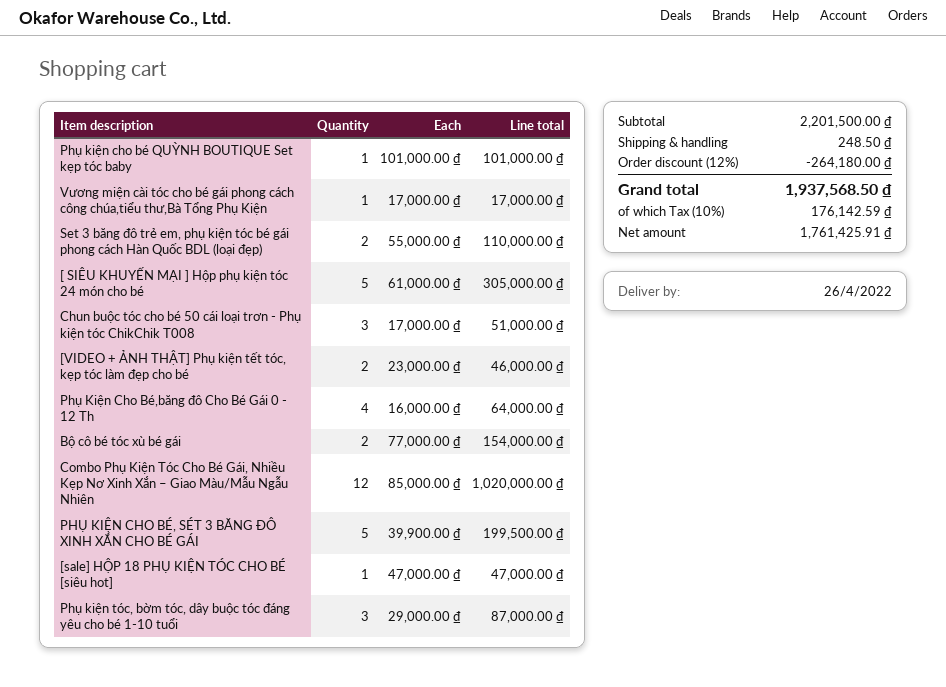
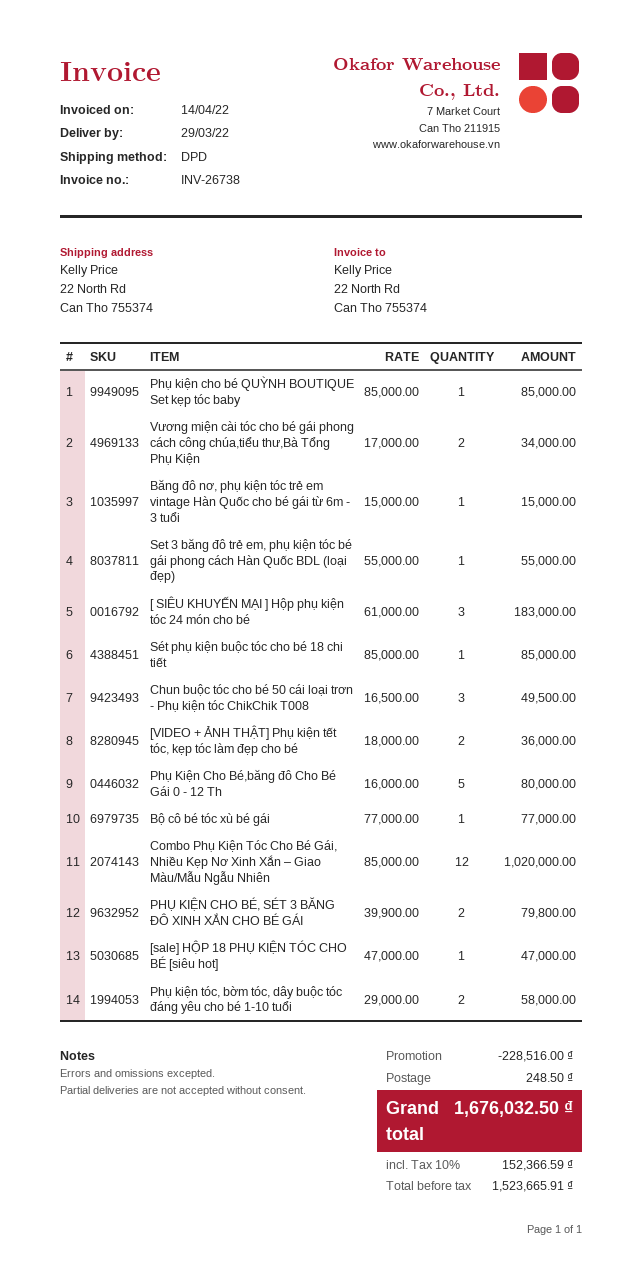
delivery date: 2022-04-26 -> 2022-03-29
Phụ kiện cho bé QUỲNH BOUTIQUE Set kẹp tóc baby: 1 x 101000.00 = 101000.00 -> 1 x 85000.00 = 85000.00
Vương miện cài tóc cho bé gái phong cách công chúa,tiểu thư,Bà Tổng Phụ Kiện: 1 x 17000.00 = 17000.00 -> 2 x 17000.00 = 34000.00
Set 3 băng đô trẻ em, phụ kiện tóc bé gái phong cách Hàn Quốc BDL (loại đẹp): 2 x 55000.00 = 110000.00 -> 1 x 55000.00 = 55000.00
[ SIÊU KHUYẾN MẠI ] Hộp phụ kiện tóc 24 món cho bé: 5 x 61000.00 = 305000.00 -> 3 x 61000.00 = 183000.00
Chun buộc tóc cho bé 50 cái loại trơn - Phụ kiện tóc ChikChik T008: 3 x 17000.00 = 51000.00 -> 3 x 16500.00 = 49500.00
[VIDEO + ẢNH THẬT] Phụ kiện tết tóc, kẹp tóc làm đẹp cho bé: 2 x 23000.00 = 46000.00 -> 2 x 18000.00 = 36000.00
Phụ Kiện Cho Bé,băng đô Cho Bé Gái 0 - 12 Th: 4 x 16000.00 = 64000.00 -> 5 x 16000.00 = 80000.00
Bộ cô bé tóc xù bé gái: 2 x 77000.00 = 154000.00 -> 1 x 77000.00 = 77000.00
PHỤ KIỆN CHO BÉ, SÉT 3 BĂNG ĐÔ XINH XẮN CHO BÉ GÁI: 5 x 39900.00 = 199500.00 -> 2 x 39900.00 = 79800.00
Phụ kiện tóc, bờm tóc, dây buộc tóc đáng yêu cho bé 1-10 tuổi: 3 x 29000.00 = 87000.00 -> 2 x 29000.00 = 58000.00
Băng đô nơ, phụ kiện tóc trẻ em vintage Hàn Quốc cho bé gái từ 6m - 3 tuổi: none -> 1 x 15000.00 = 15000.00
Sét phụ kiện buộc tóc cho bé 18 chi tiết: none -> 1 x 85000.00 = 85000.00
discount: 264180.00 -> 228516.00
net: 1761425.91 -> 1523665.91
tax: 10% = 176142.59 -> 10% = 152366.59
total: 1937568.50 -> 1676032.50

